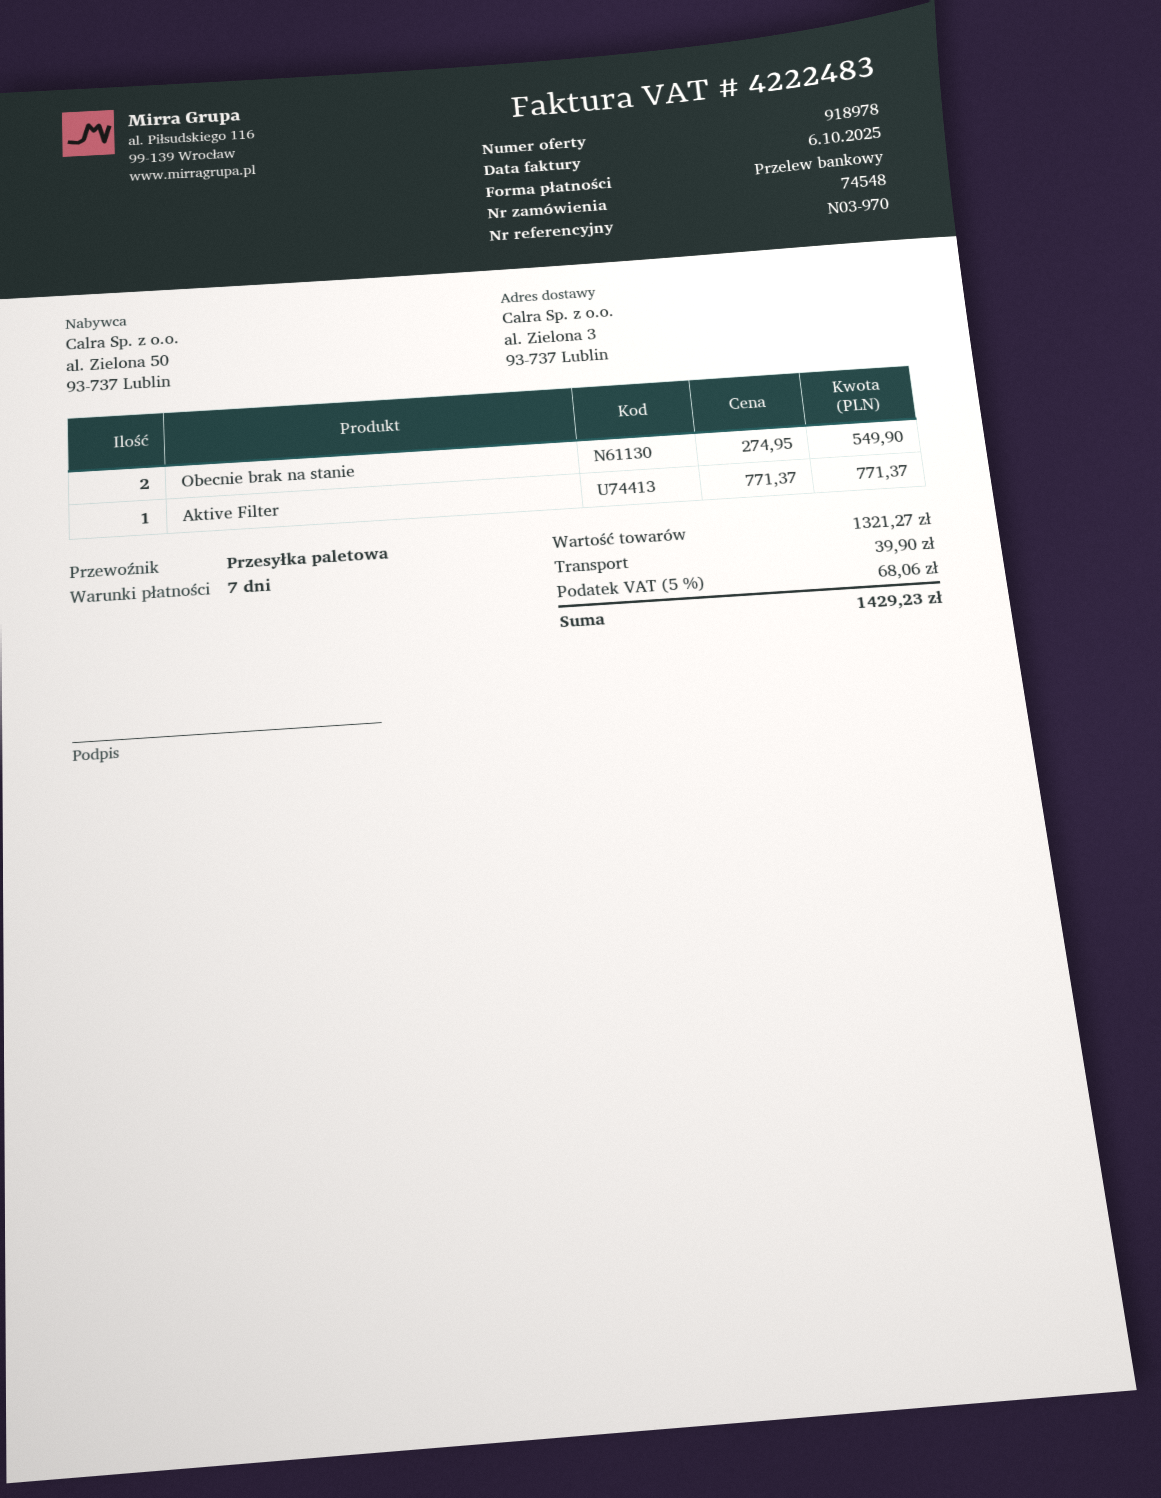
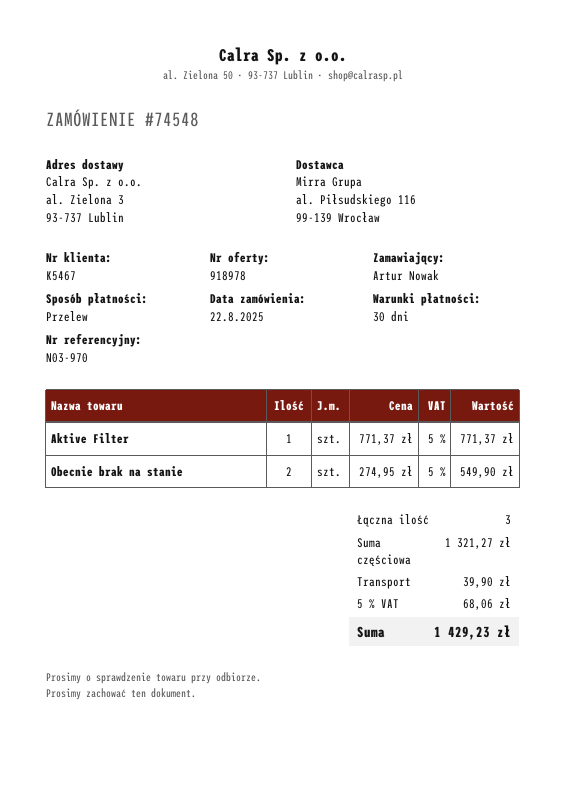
payment terms: 7 days -> 30 days

